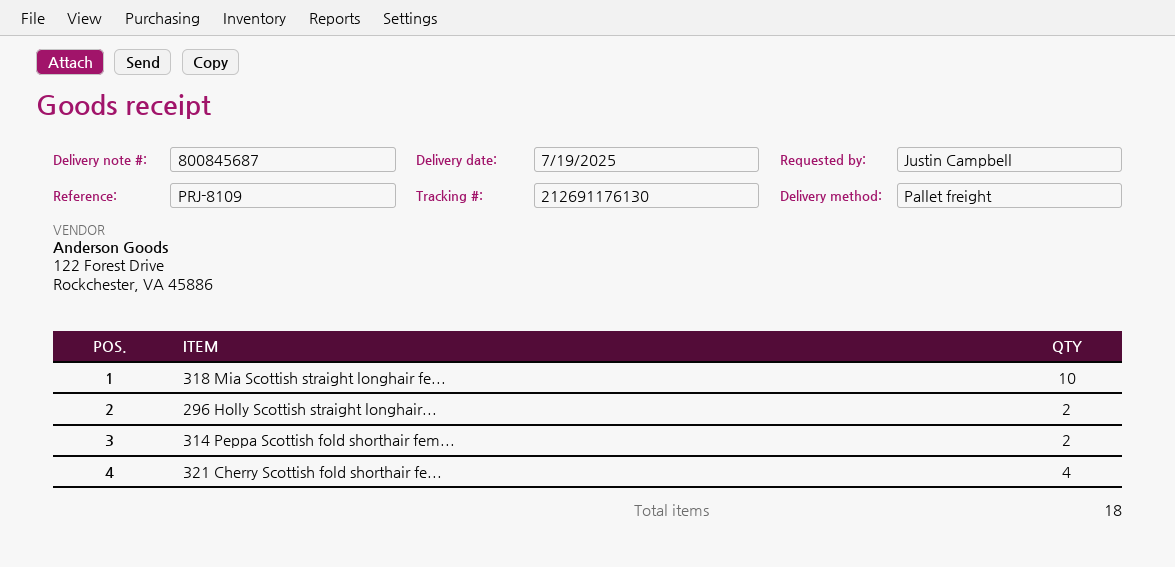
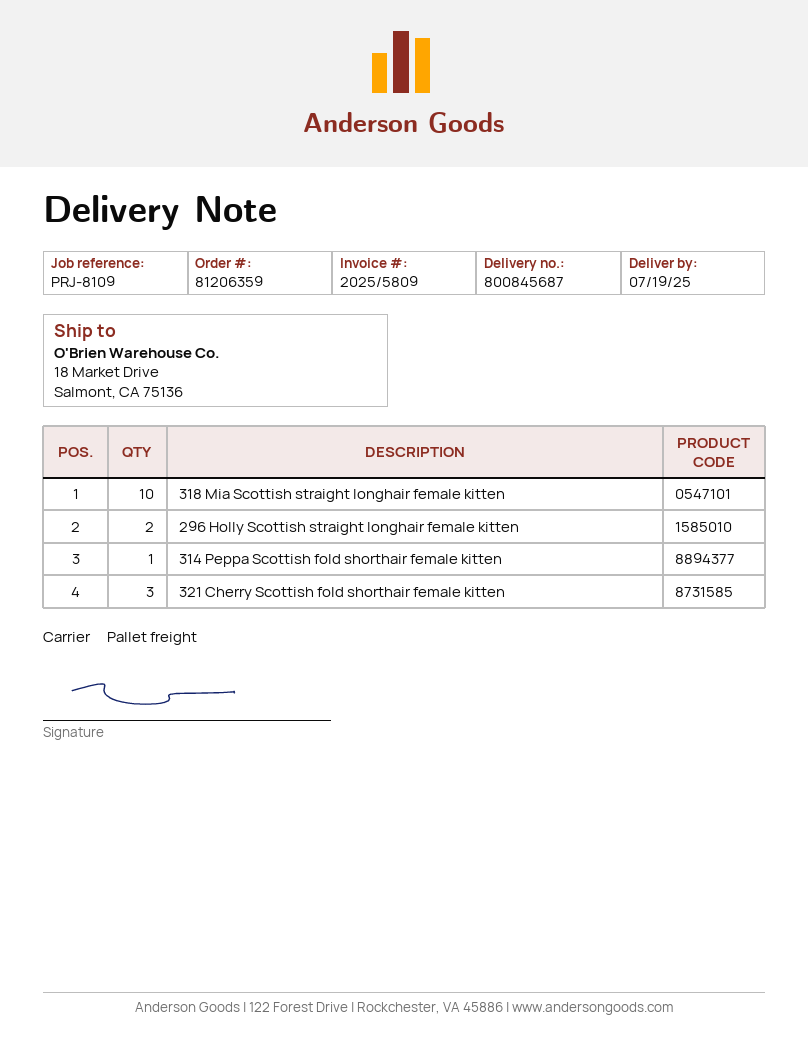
314 Peppa Scottish fold shorthair fem...: 2 -> 1
321 Cherry Scottish fold shorthair fe...: 4 -> 3

